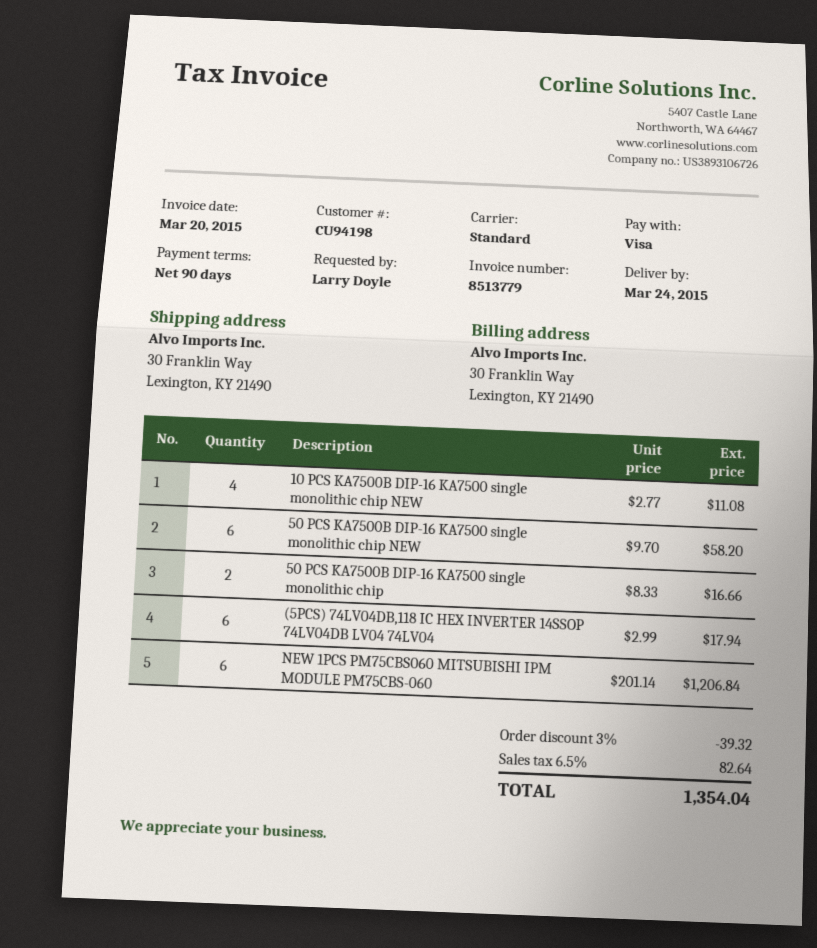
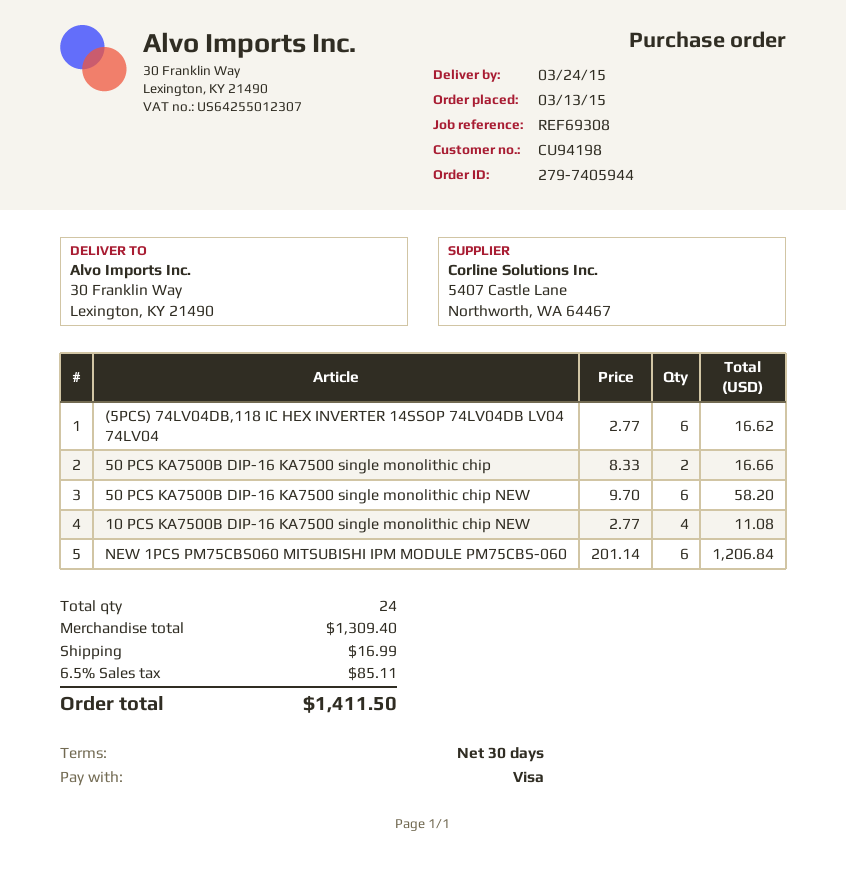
payment terms: 90 days -> 30 days
(5PCS) 74LV04DB,118 IC HEX INVERTER 14SSOP 74LV04DB LV04 74LV04: 6 x 2.99 = 17.94 -> 6 x 2.77 = 16.62
discount: 3% = 39.32 -> none
shipping: none -> 16.99
tax: 6.5% = 82.64 -> 6.5% = 85.11
total: 1354.04 -> 1411.50

